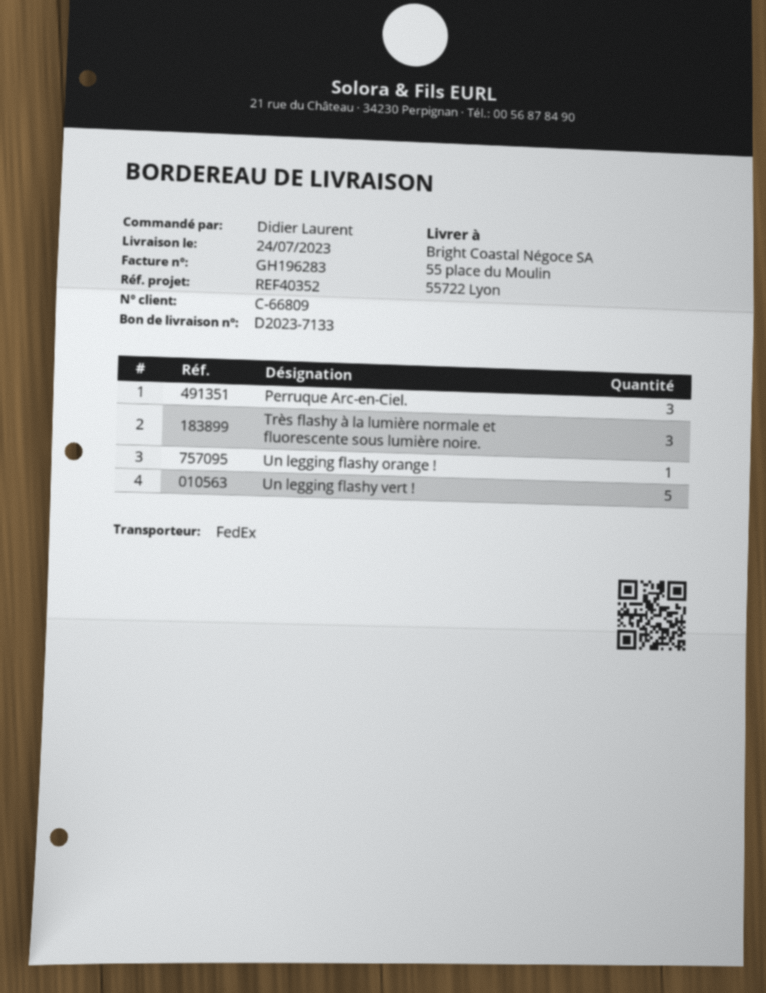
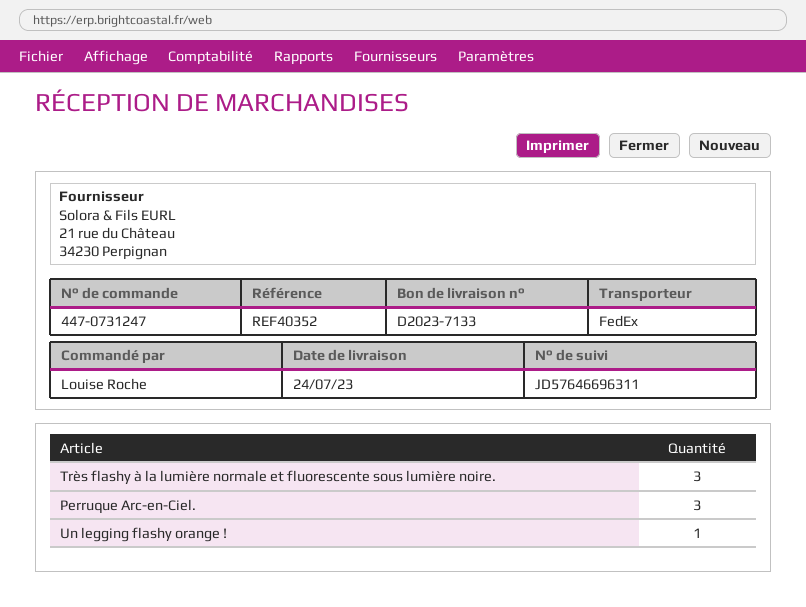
ordered by: Didier Laurent -> Louise Roche
Un legging flashy vert !: 5 -> none

